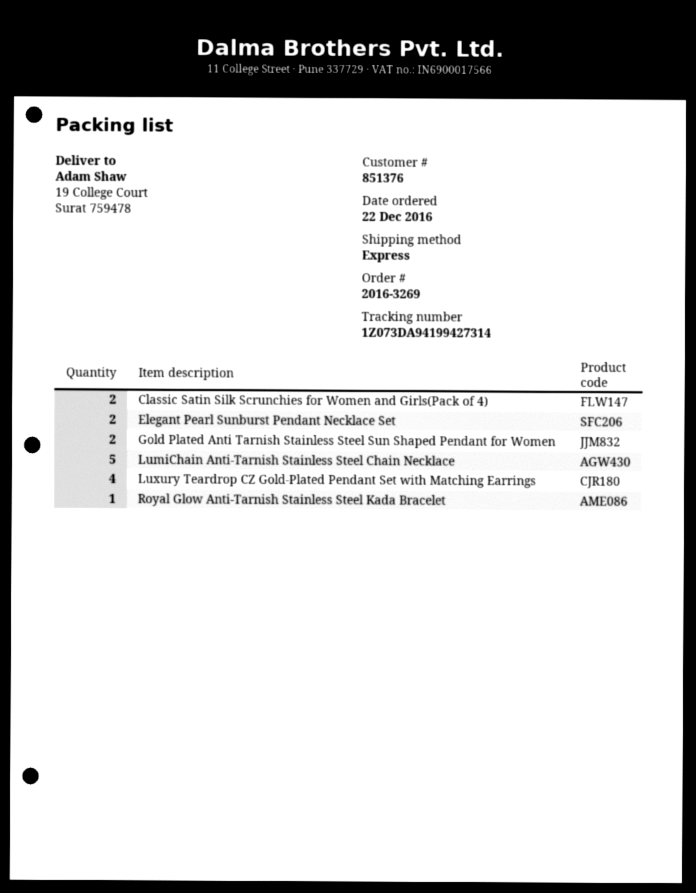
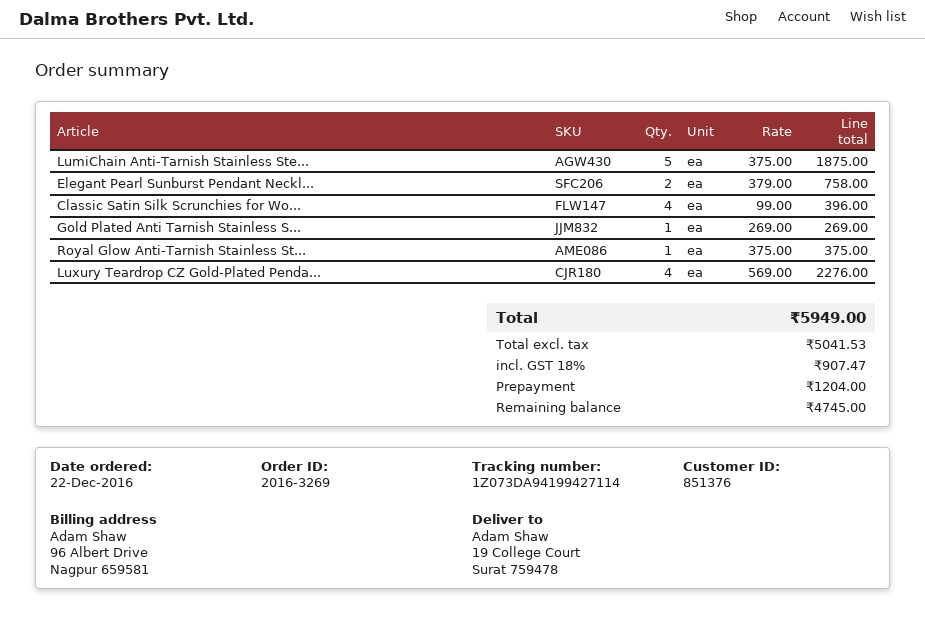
tracking number: 1Z073DA94199427314 -> 1Z073DA94199427114
Classic Satin Silk Scrunchies for Women and Girls(Pack of 4): 2 -> 4
Gold Plated Anti Tarnish Stainless Steel Sun Shaped Pendant for Women: 2 -> 1

